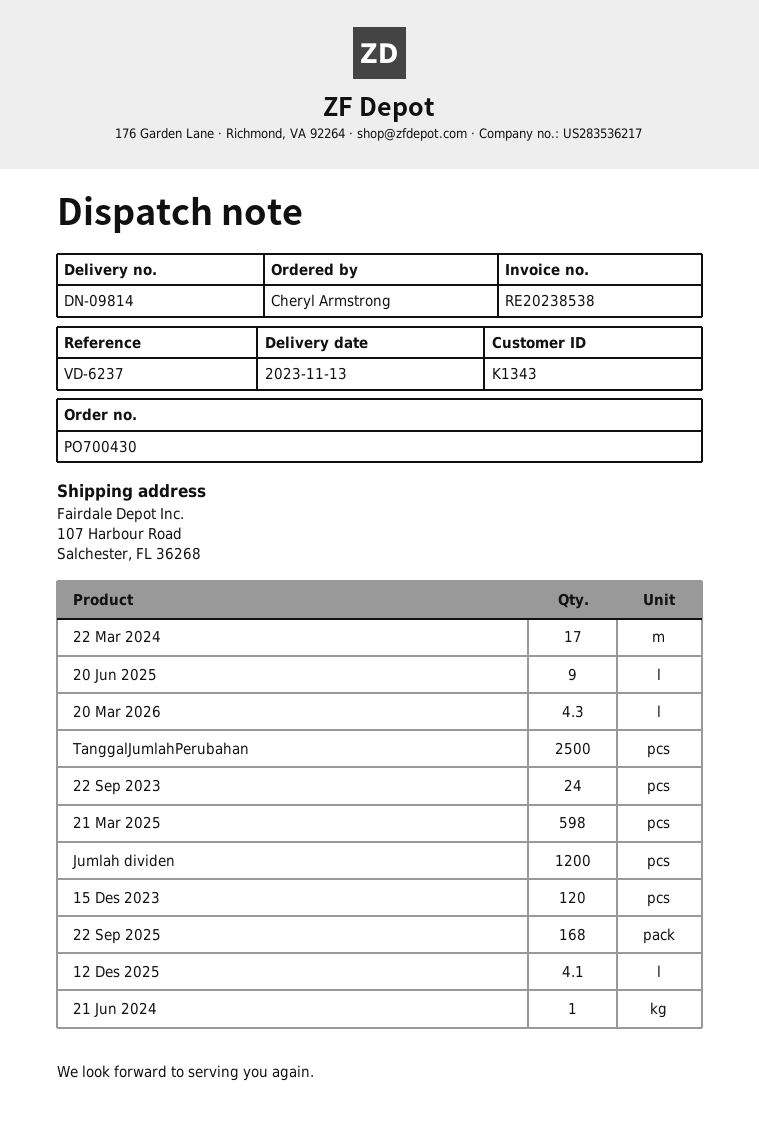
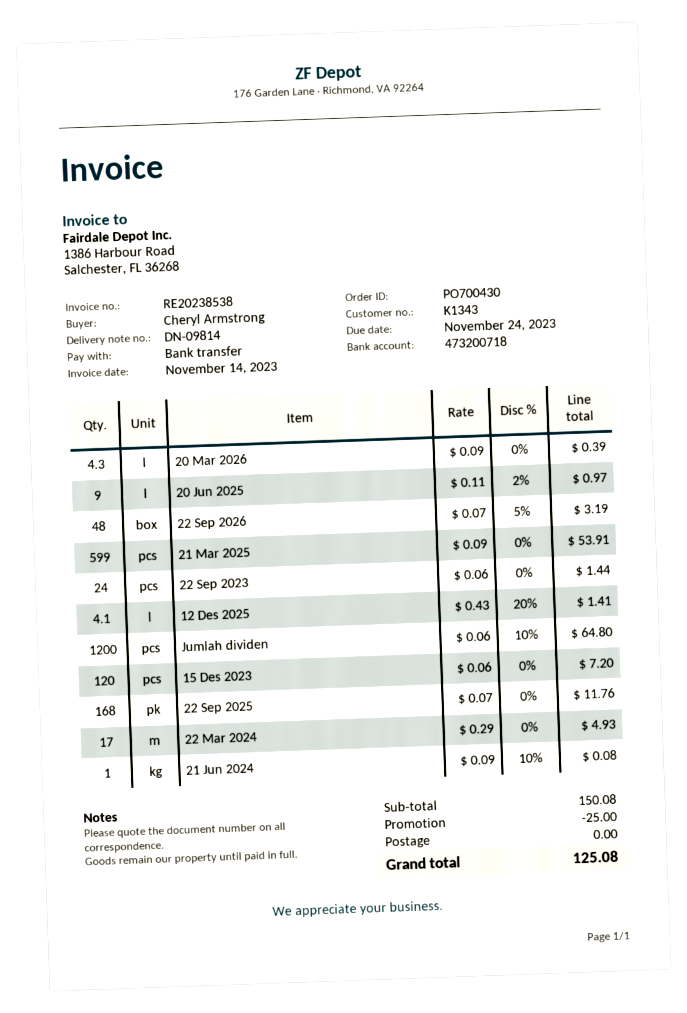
TanggalJumlahPerubahan: 2500 -> none
21 Mar 2025: 598 -> 599
22 Sep 2026: none -> 48

